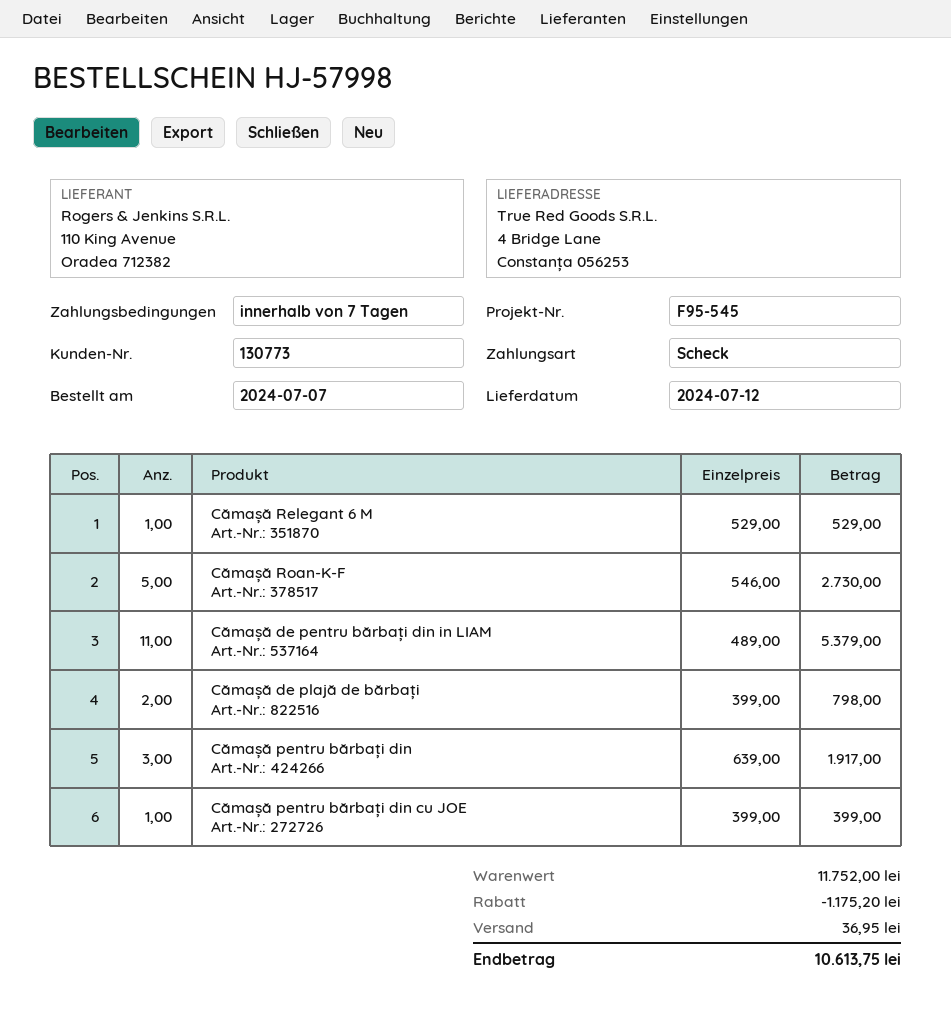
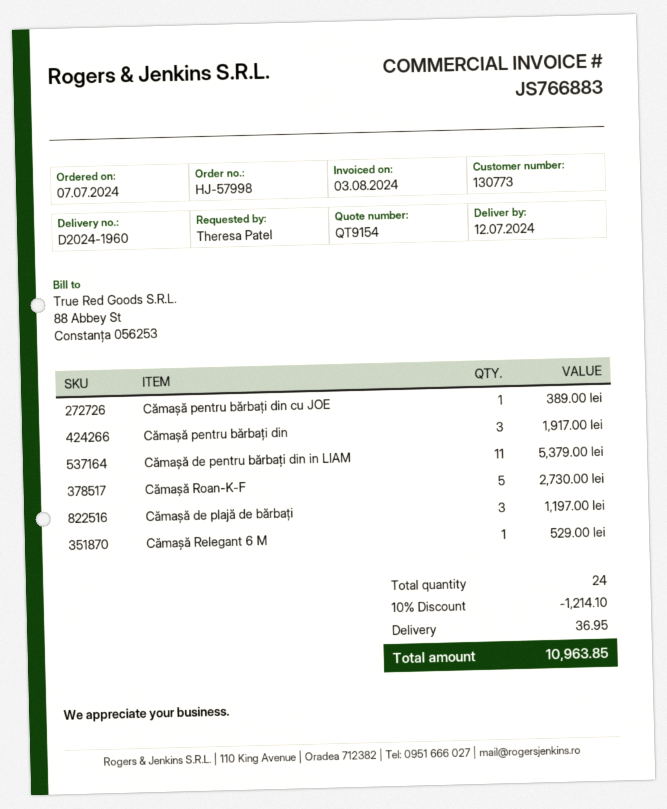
Cămașă de plajă de bărbați: 2 for 798.00 -> 3 for 1197.00
Cămașă pentru bărbați din cu JOE: 1 for 399.00 -> 1 for 389.00
discount: 1175.20 -> 1214.10
total: 10613.75 -> 10963.85

